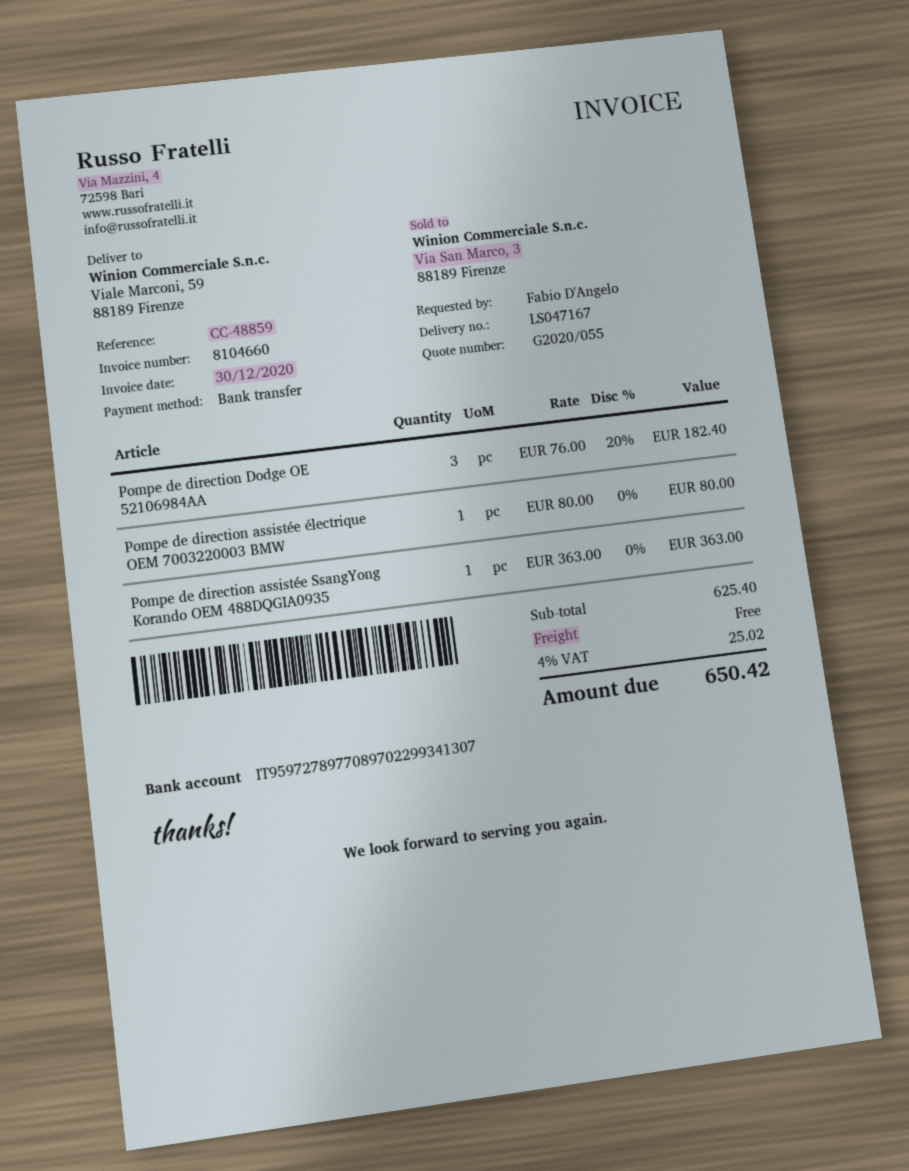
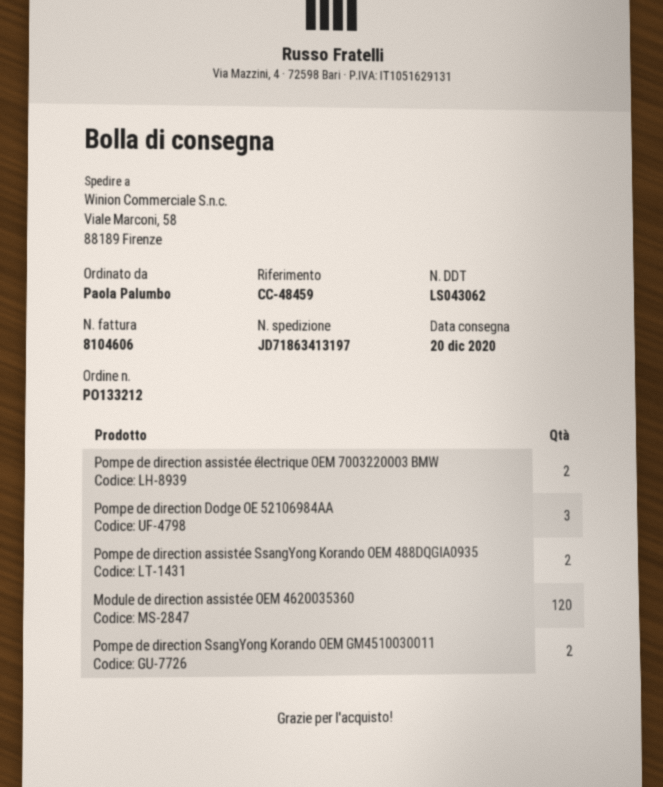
delivery note number: LS047167 -> LS043062
invoice number: 8104660 -> 8104606
reference: CC-48859 -> CC-48459
ordered by: Fabio D'Angelo -> Paola Palumbo
ship to: Viale Marconi, 59, 88189 Firenze -> Viale Marconi, 58, 88189 Firenze
Pompe de direction assistée électrique OEM 7003220003 BMW: 1 -> 2
Pompe de direction assistée SsangYong Korando OEM 488DQGIA0935: 1 -> 2
Module de direction assistée OEM 4620035360: none -> 120
Pompe de direction SsangYong Korando OEM GM4510030011: none -> 2

